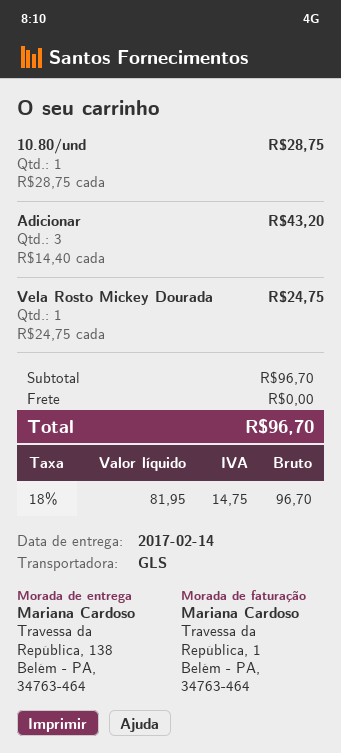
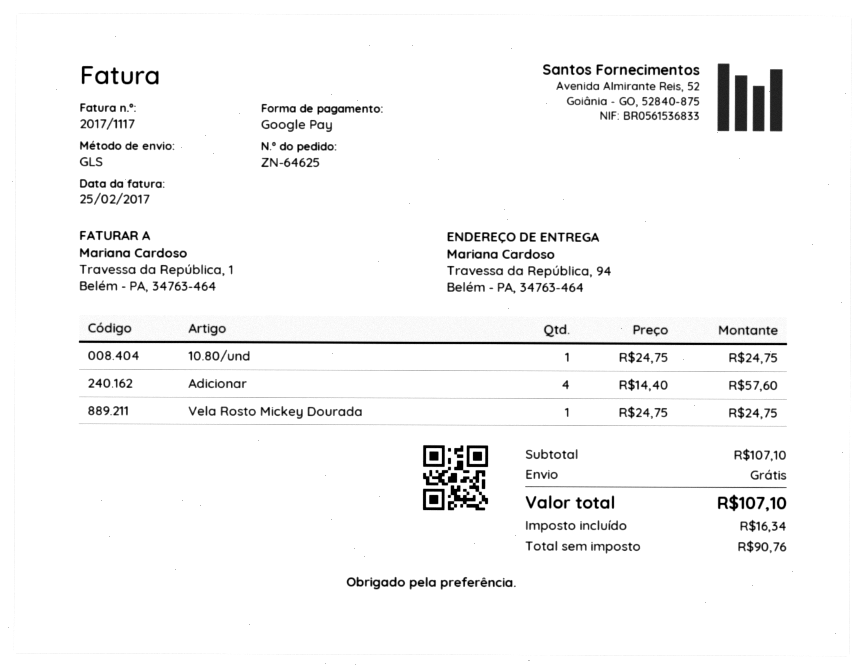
ship to: Travessa da República, 138, Belém - PA, 34763-464 -> Travessa da República, 94, Belém - PA, 34763-464
10.80/und: 1 x 28.75 = 28.75 -> 1 x 24.75 = 24.75
Adicionar: 3 x 14.40 = 43.20 -> 4 x 14.40 = 57.60
subtotal: 96.70 -> 107.10
net: 81.95 -> 90.76
tax: 14.75 -> 16.34
total: 96.70 -> 107.10

